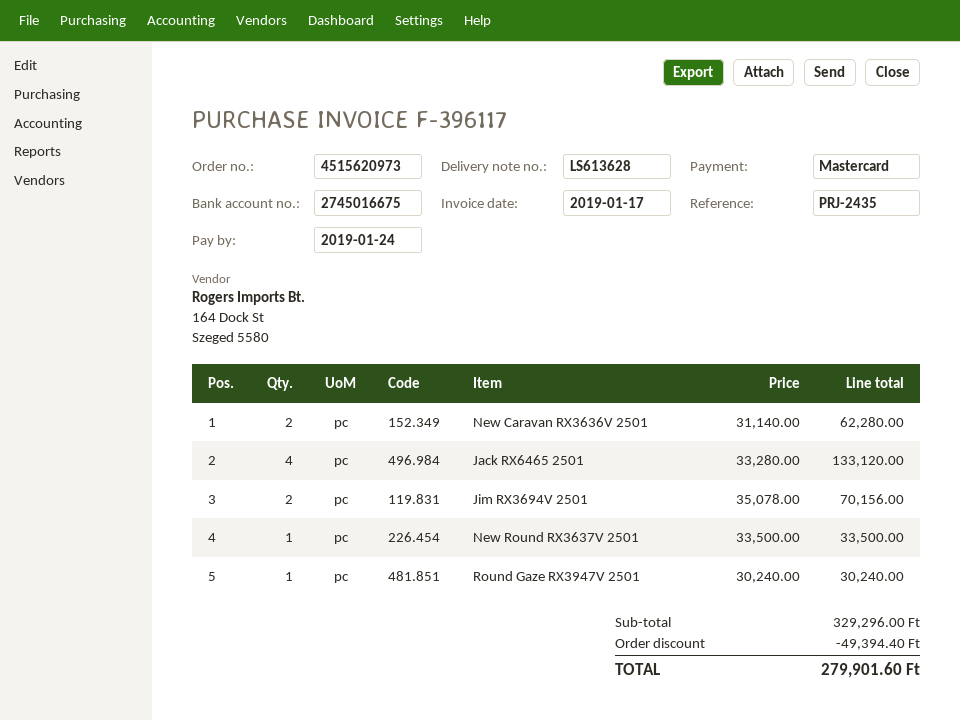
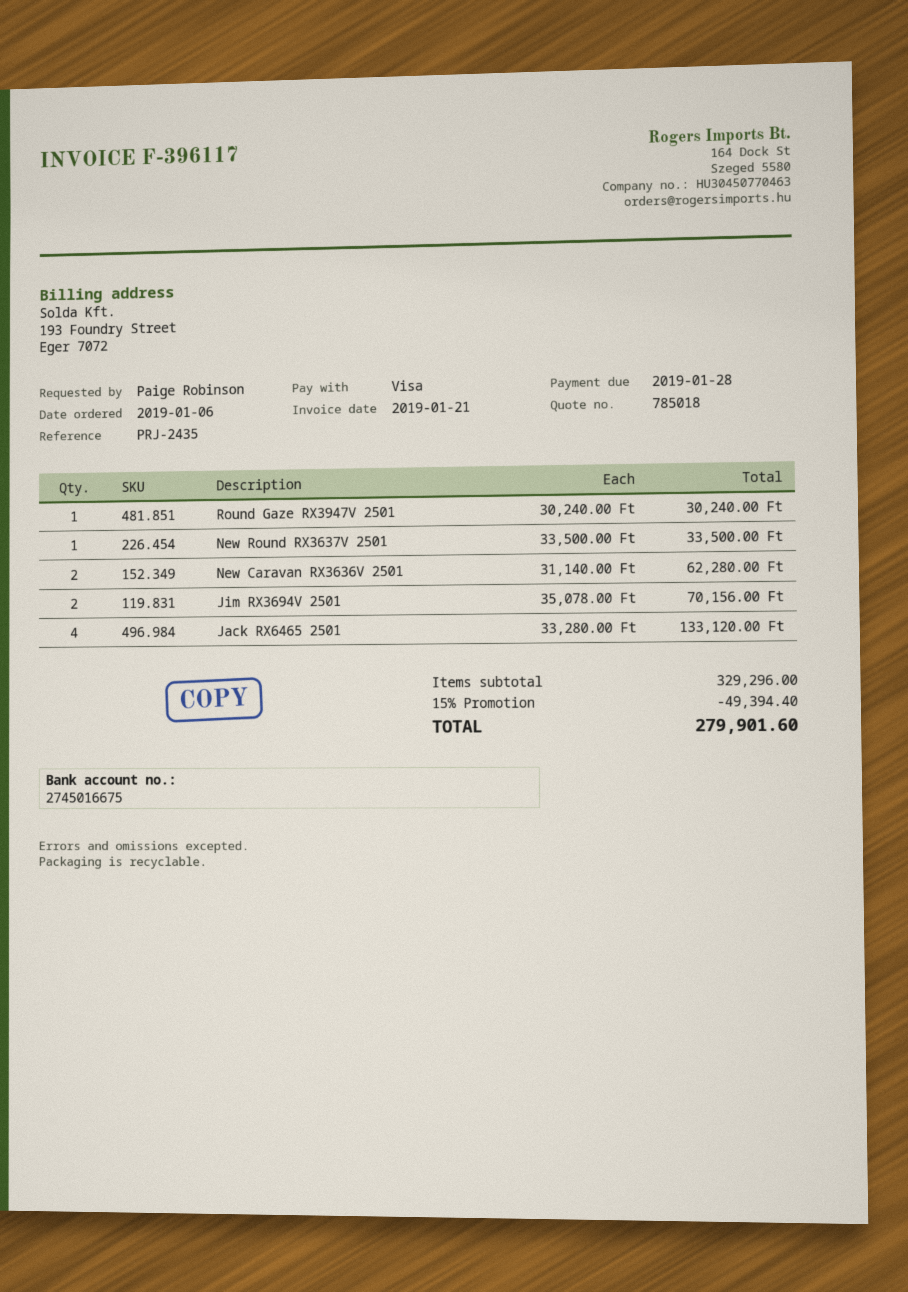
invoice date: 2019-01-17 -> 2019-01-21
due date: 2019-01-24 -> 2019-01-28
payment method: Mastercard -> Visa

